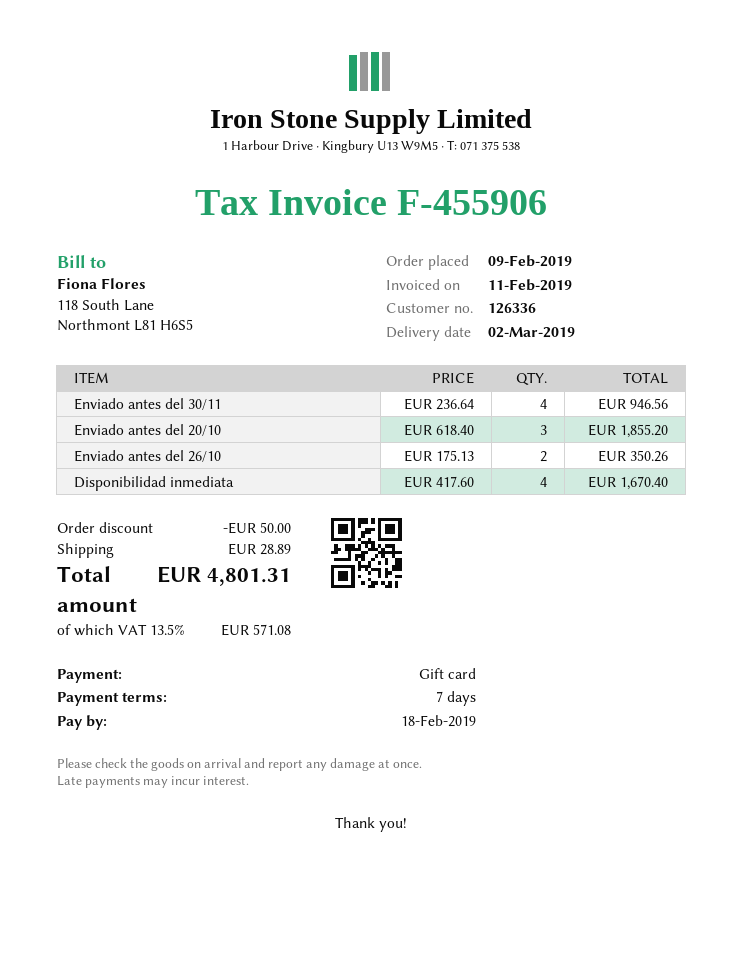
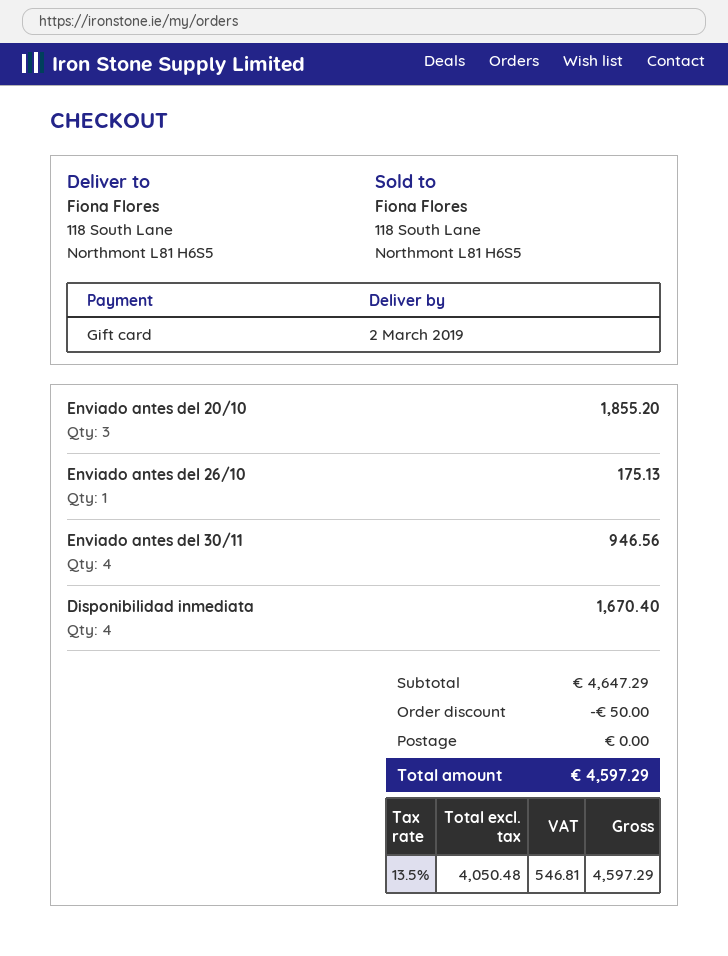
Enviado antes del 26/10: 2 for 350.26 -> 1 for 175.13
shipping: 28.89 -> 0.00
tax: 13.5% = 571.08 -> 13.5% = 546.81
total: 4801.31 -> 4597.29

